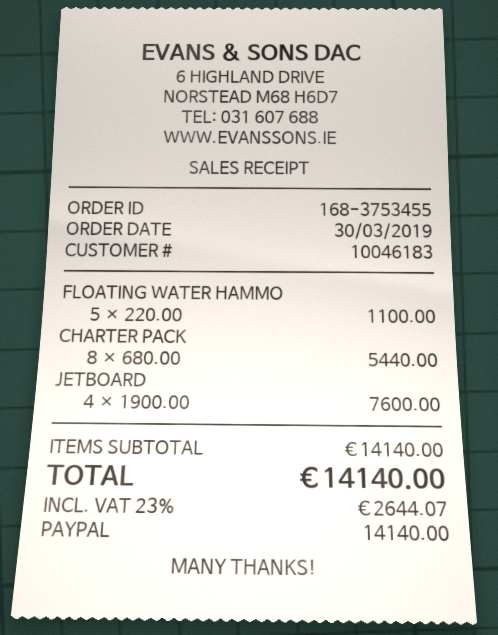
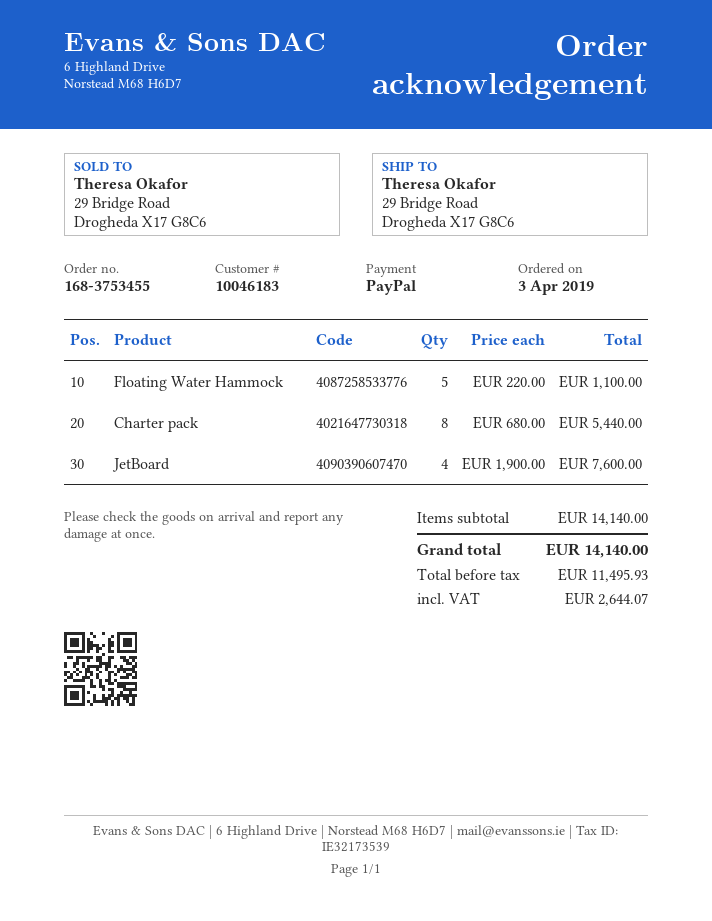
order date: 2019-03-30 -> 2019-04-03

